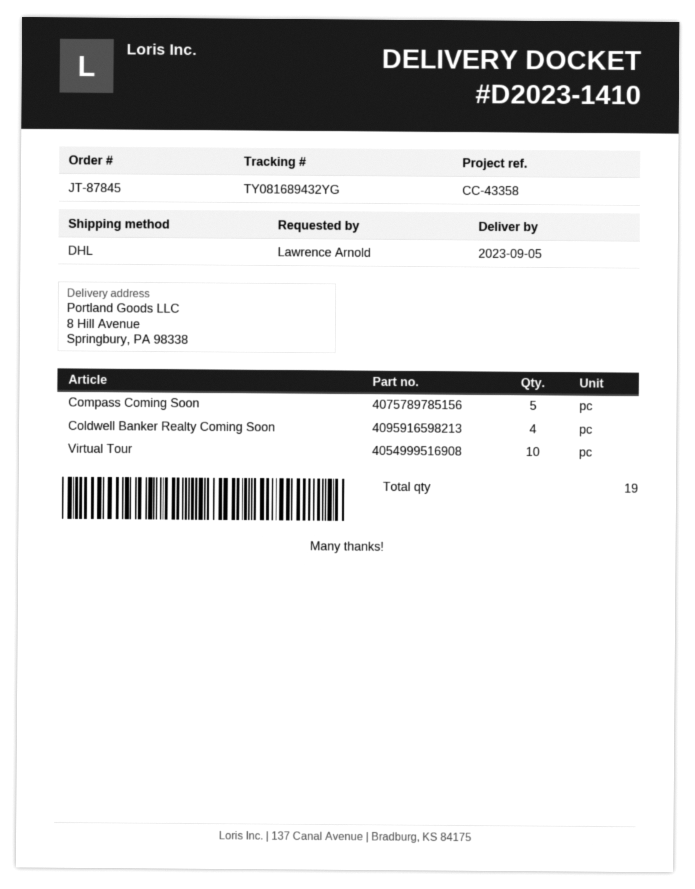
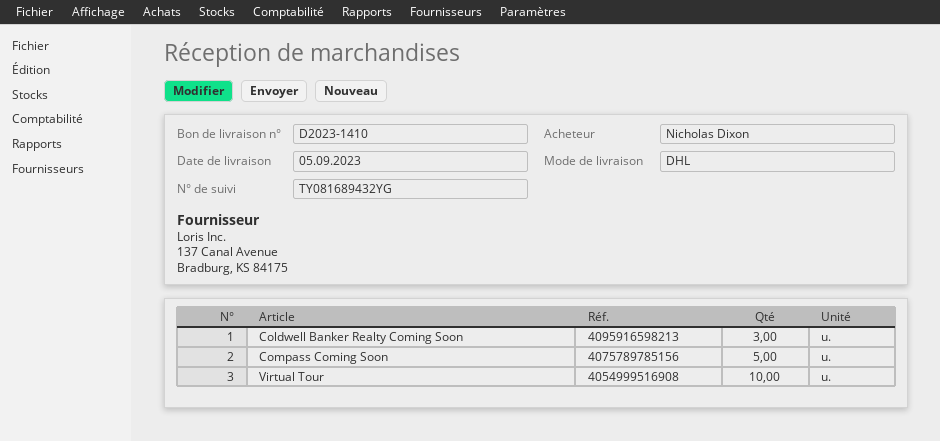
ordered by: Lawrence Arnold -> Nicholas Dixon
Coldwell Banker Realty Coming Soon: 4 -> 3

